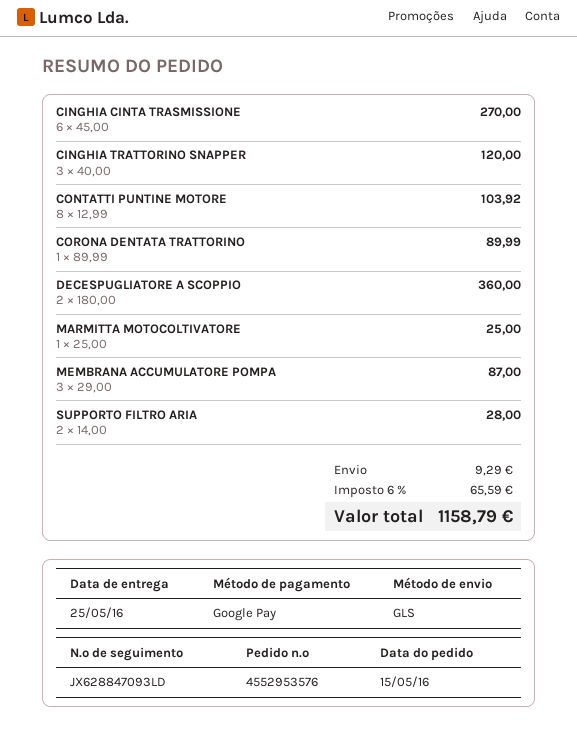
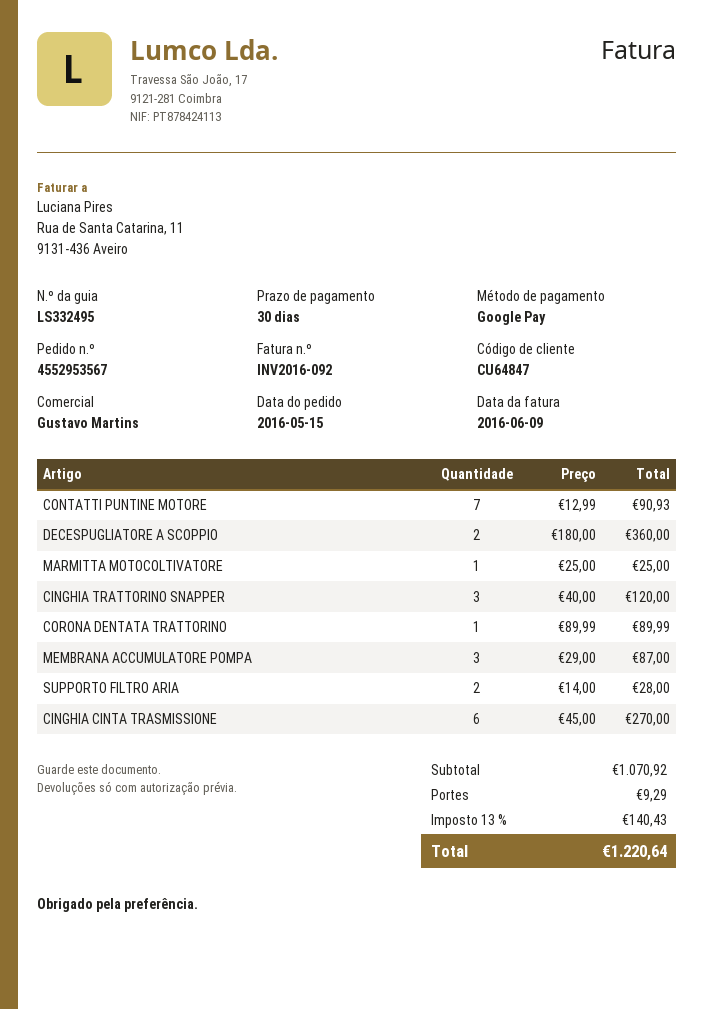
order number: 4552953576 -> 4552953567
CONTATTI PUNTINE MOTORE: 8 x 12.99 = 103.92 -> 7 x 12.99 = 90.93
tax: 6% = 65.59 -> 13% = 140.43
total: 1158.79 -> 1220.64

